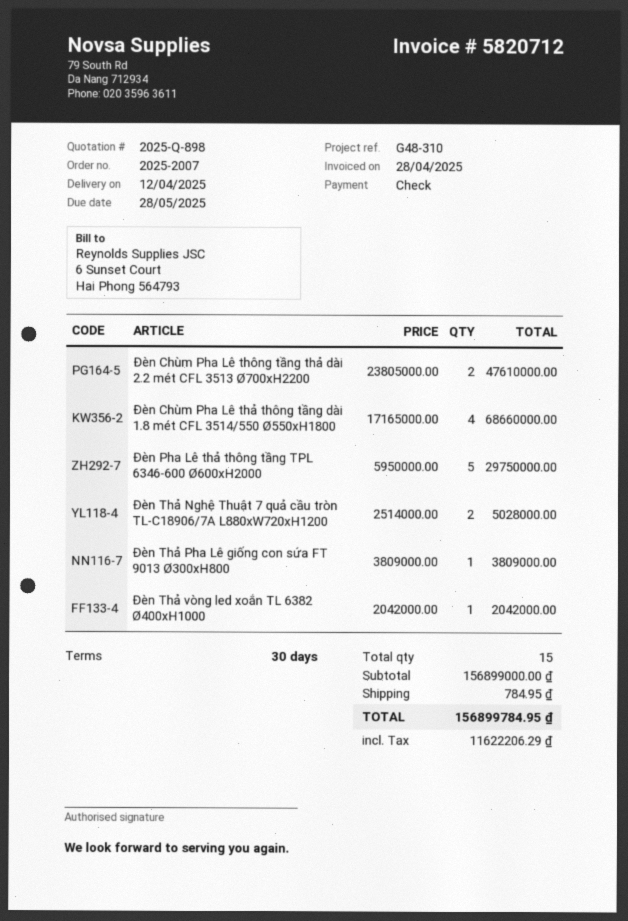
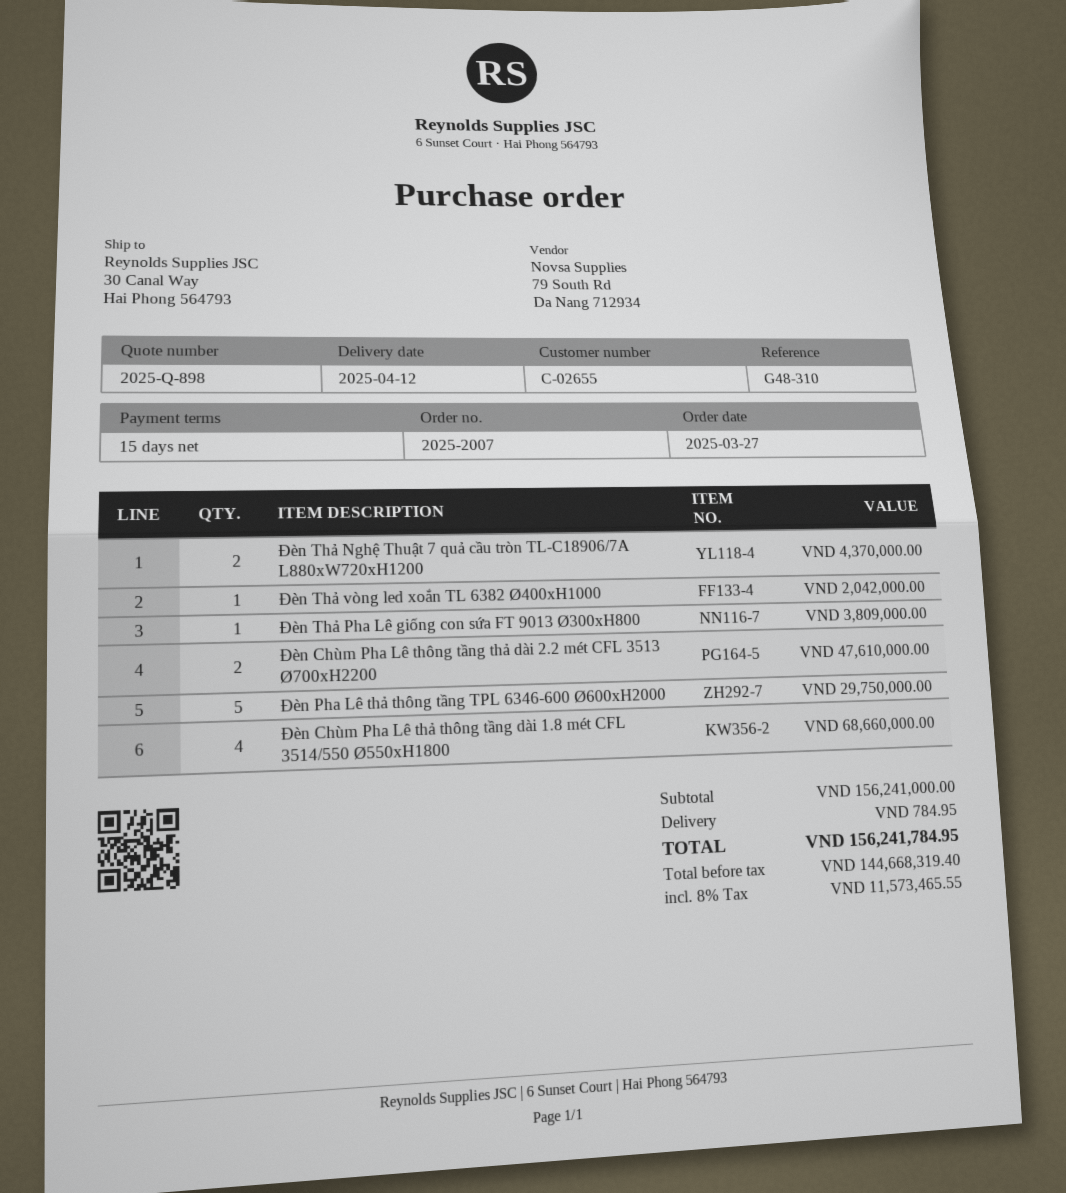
payment terms: 30 days -> 15 days
Đèn Thả Nghệ Thuật 7 quả cầu tròn TL-C18906/7A L880xW720xH1200: 2 for 5028000.00 -> 2 for 4370000.00
subtotal: 156899000.00 -> 156241000.00
tax: 11622206.29 -> 11573465.55
total: 156899784.95 -> 156241784.95

